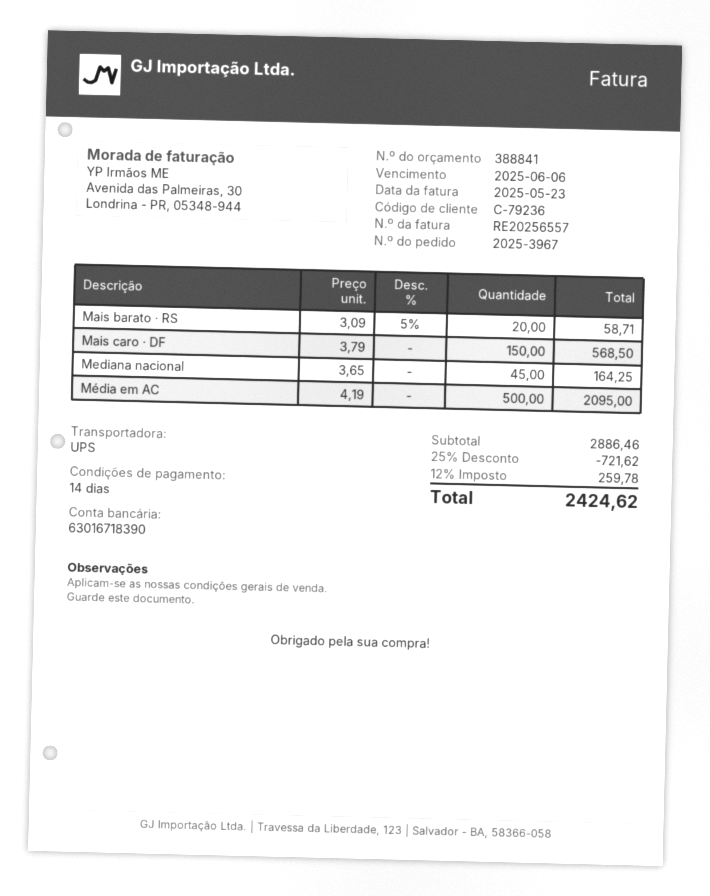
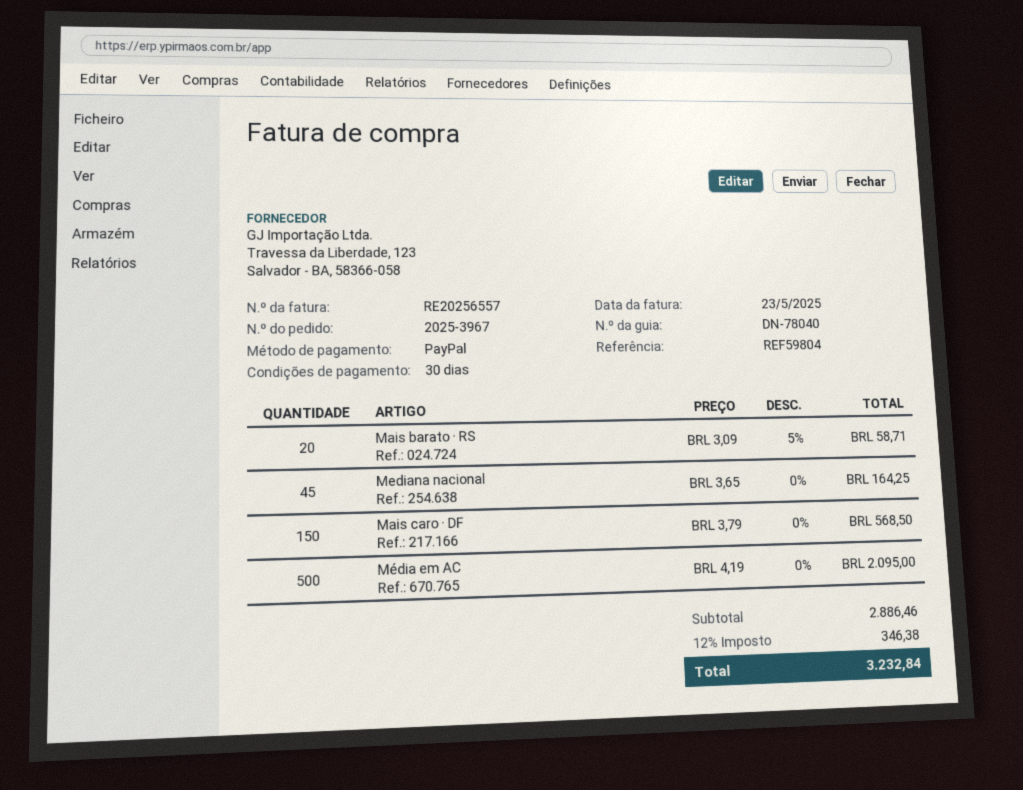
payment terms: 14 days -> 30 days
discount: 25% = 721.62 -> none
tax: 12% = 259.78 -> 12% = 346.38
total: 2424.62 -> 3232.84

